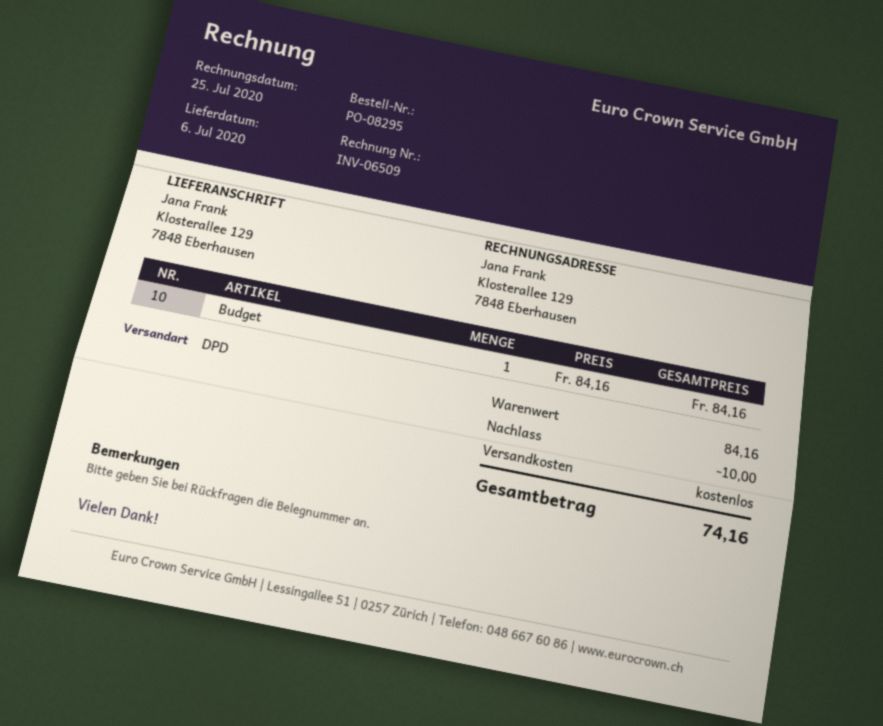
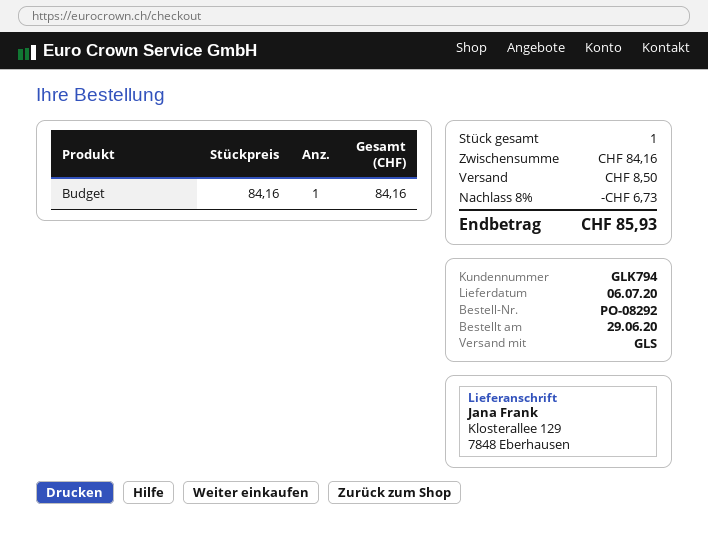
order number: PO-08295 -> PO-08292
shipping method: DPD -> GLS
discount: 10.00 -> 6.73
shipping: 0.00 -> 8.50
total: 74.16 -> 85.93

